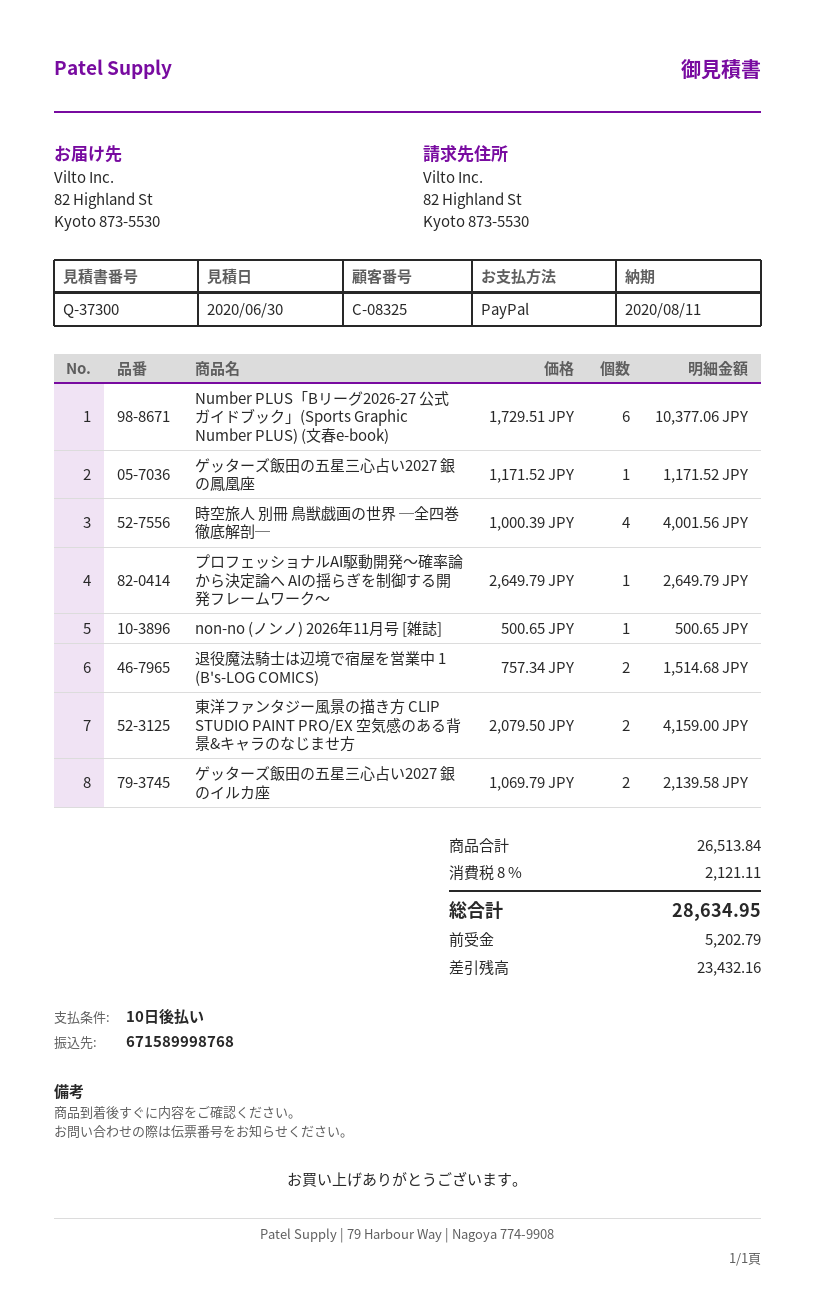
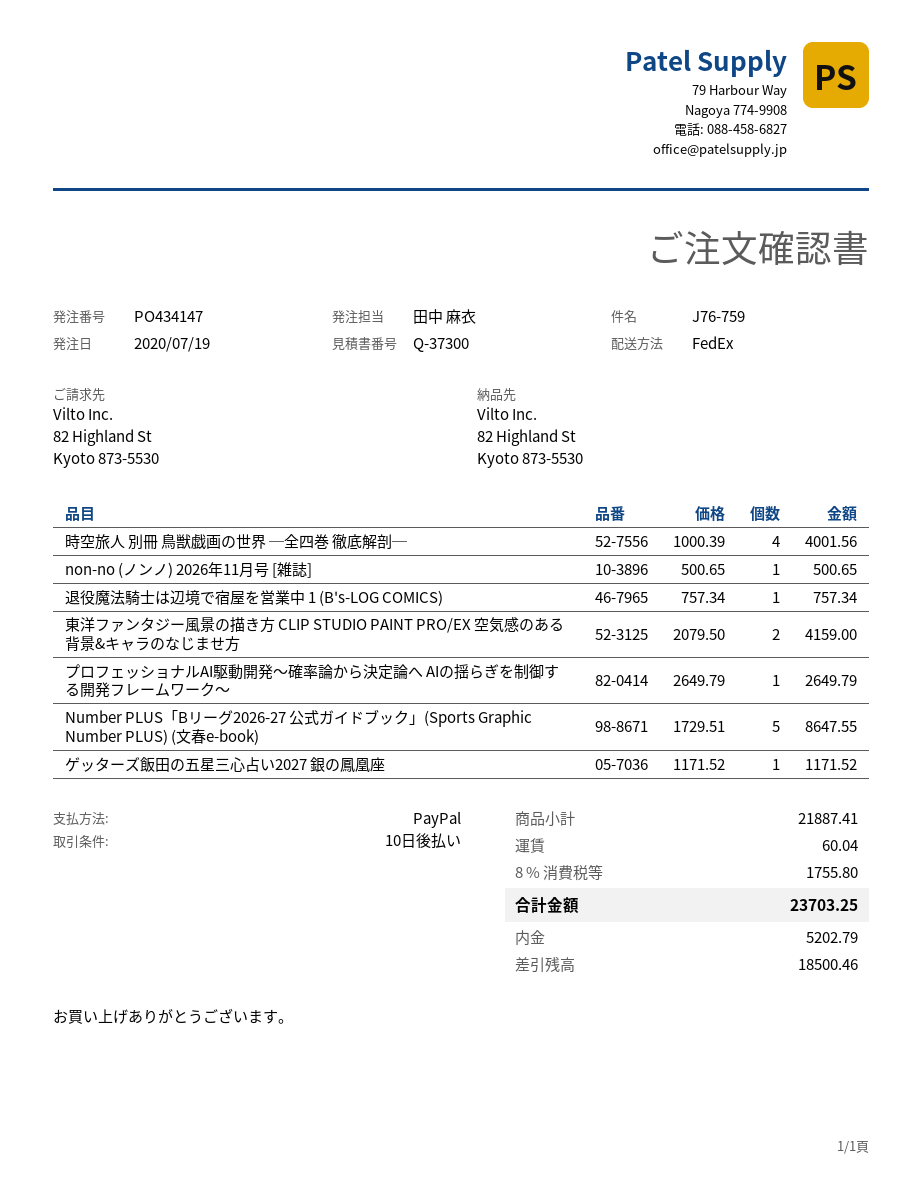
Number PLUS「Bリーグ2026-27 公式ガイドブック」(Sports Graphic Number PLUS) (文春e-book): 6 x 1729.51 = 10377.06 -> 5 x 1729.51 = 8647.55
退役魔法騎士は辺境で宿屋を営業中 1 (B's-LOG COMICS): 2 x 757.34 = 1514.68 -> 1 x 757.34 = 757.34
ゲッターズ飯田の五星三心占い2027 銀のイルカ座: 2 x 1069.79 = 2139.58 -> none
subtotal: 26513.84 -> 21887.41
shipping: none -> 60.04
tax: 8% = 2121.11 -> 8% = 1755.80
total: 28634.95 -> 23703.25
balance: 23432.16 -> 18500.46

